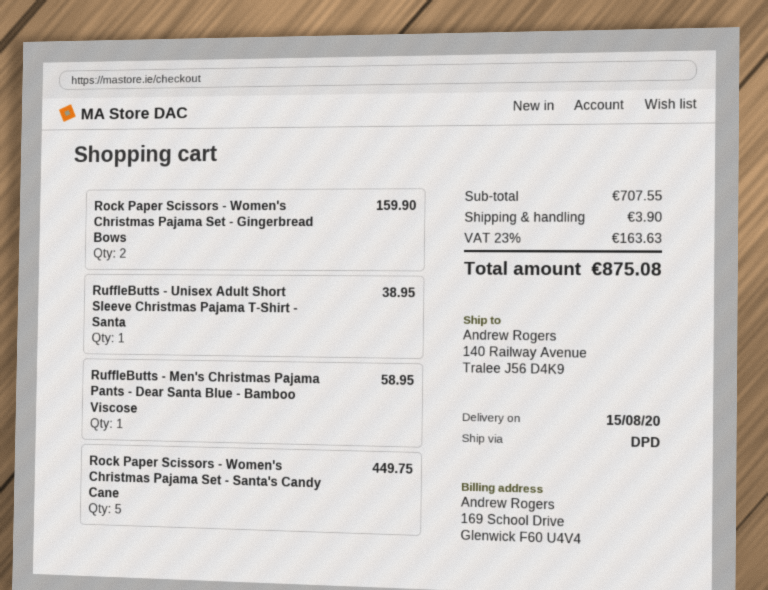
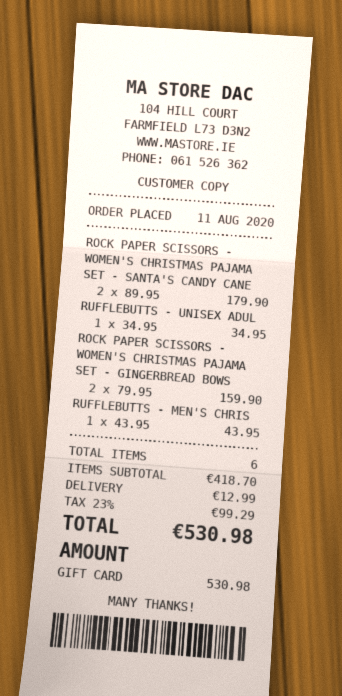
RuffleButts - Unisex Adult Short Sleeve Christmas Pajama T-Shirt - Santa: 1 for 38.95 -> 1 for 34.95
RuffleButts - Men's Christmas Pajama Pants - Dear Santa Blue - Bamboo Viscose: 1 for 58.95 -> 1 for 43.95
Rock Paper Scissors - Women's Christmas Pajama Set - Santa's Candy Cane: 5 for 449.75 -> 2 for 179.90
subtotal: 707.55 -> 418.70
shipping: 3.90 -> 12.99
tax: 23% = 163.63 -> 23% = 99.29
total: 875.08 -> 530.98

